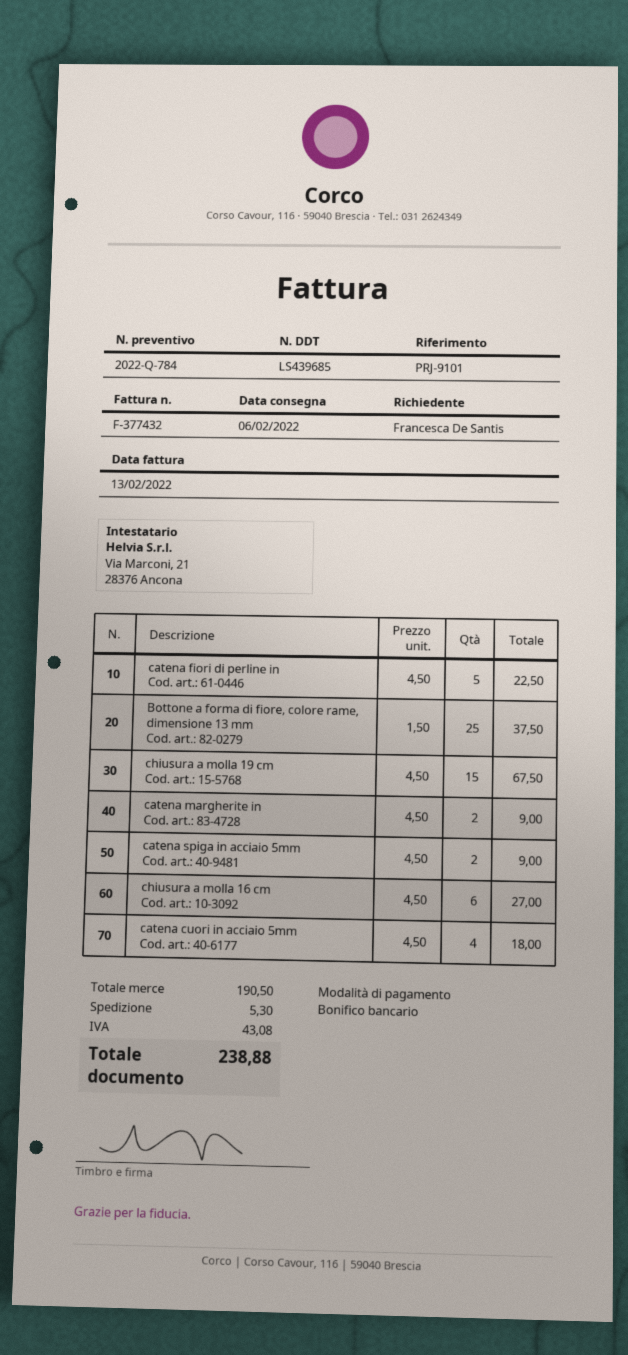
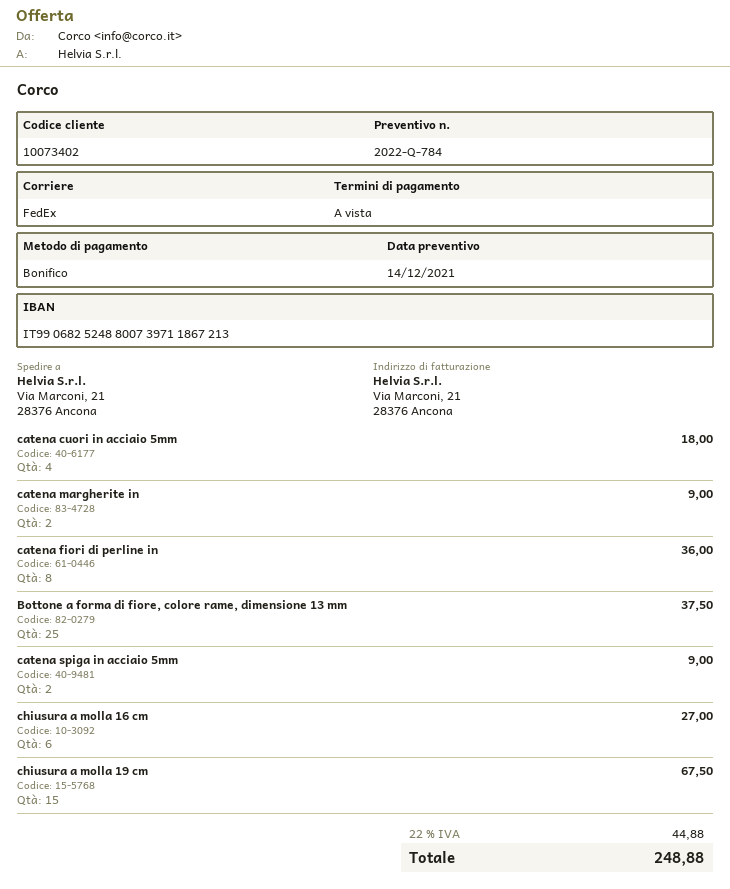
catena fiori di perline in: 5 for 22.50 -> 8 for 36.00
shipping: 5.30 -> none
tax: 43.08 -> 44.88
total: 238.88 -> 248.88

